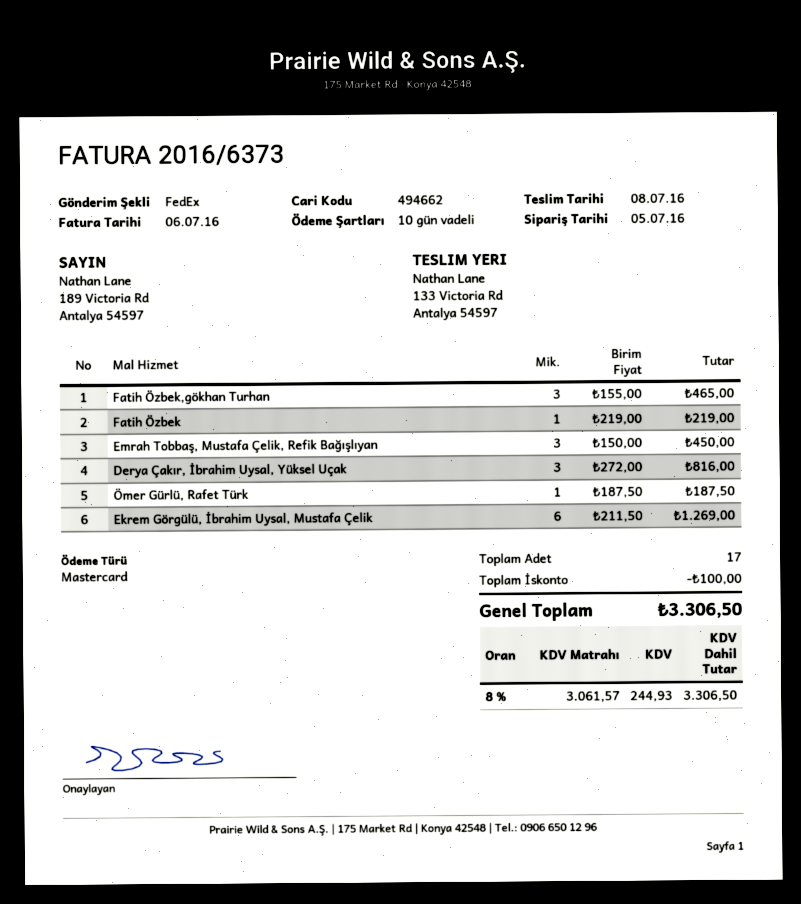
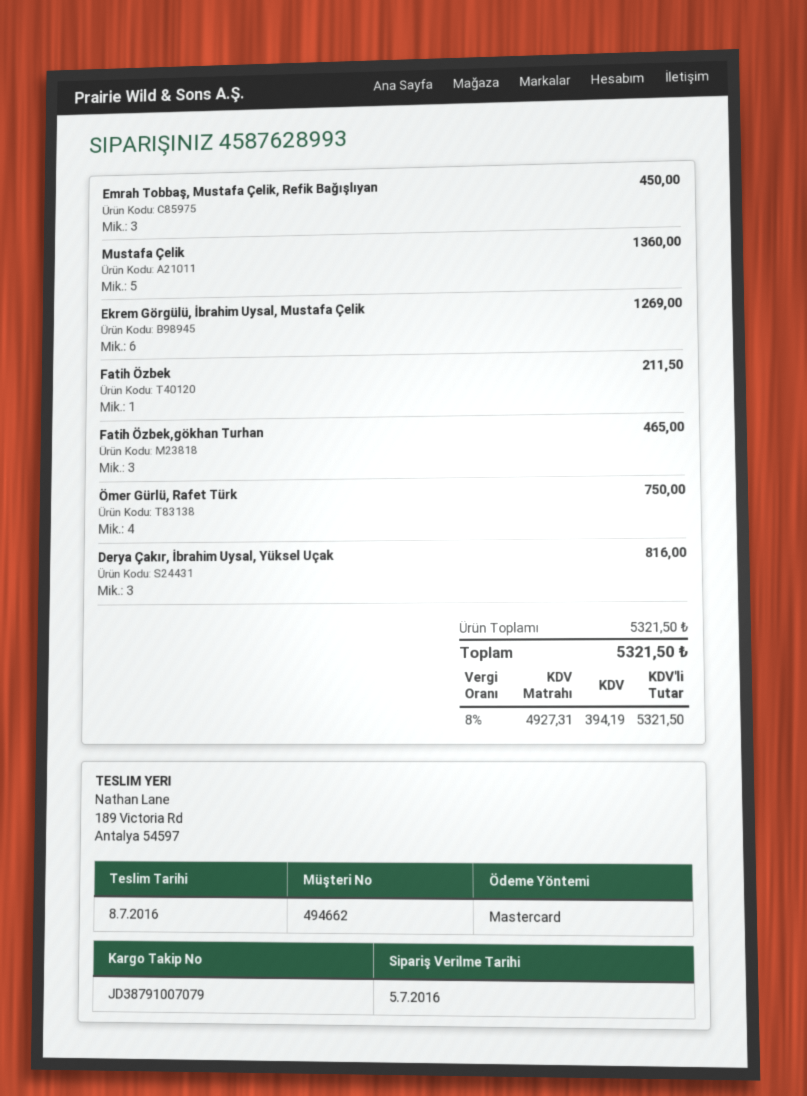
ship to: 133 Victoria Rd, Antalya 54597 -> 189 Victoria Rd, Antalya 54597
Fatih Özbek: 1 for 219.00 -> 1 for 211.50
Ömer Gürlü, Rafet Türk: 1 for 187.50 -> 4 for 750.00
Mustafa Çelik: none -> 5 for 1360.00
discount: 100.00 -> none
net: 3061.57 -> 4927.31
tax: 8% = 244.93 -> 8% = 394.19
total: 3306.50 -> 5321.50

